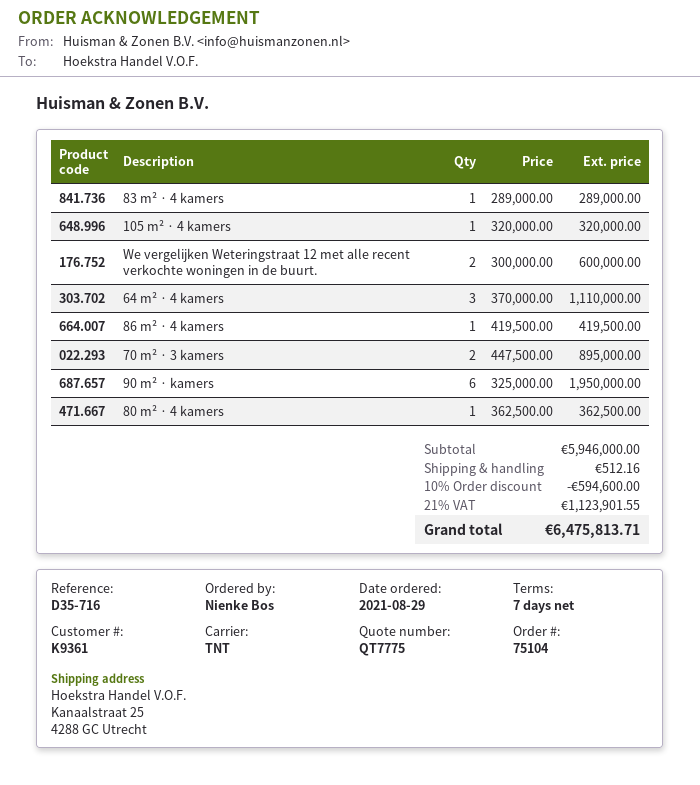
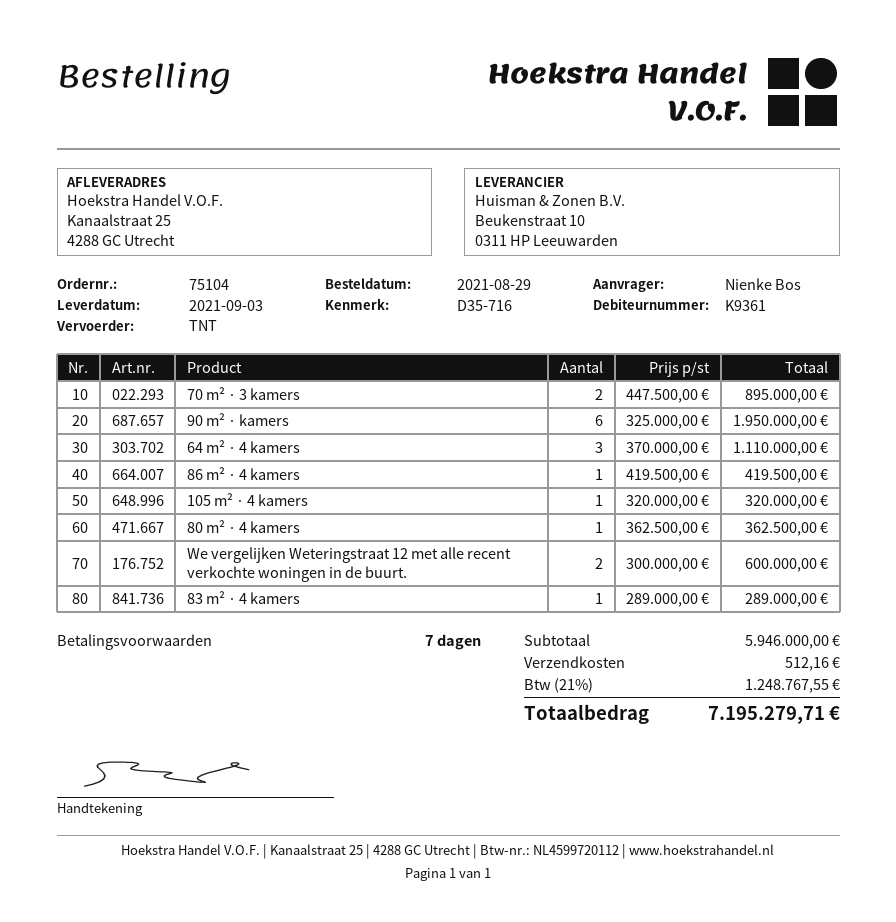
discount: 10% = 594600.00 -> none
tax: 21% = 1123901.55 -> 21% = 1248767.55
total: 6475813.71 -> 7195279.71

